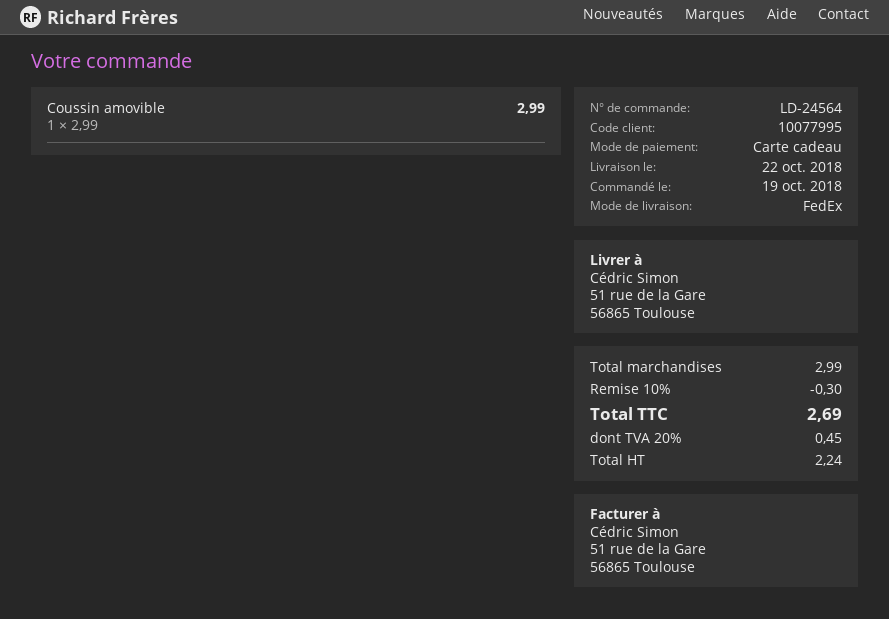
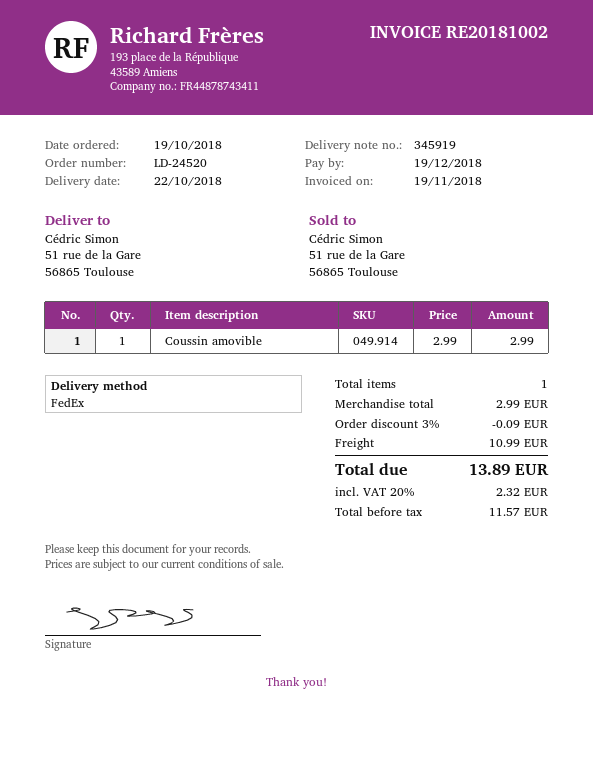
order number: LD-24564 -> LD-24520
discount: 10% = 0.30 -> 3% = 0.09
shipping: none -> 10.99
net: 2.24 -> 11.57
tax: 20% = 0.45 -> 20% = 2.32
total: 2.69 -> 13.89

